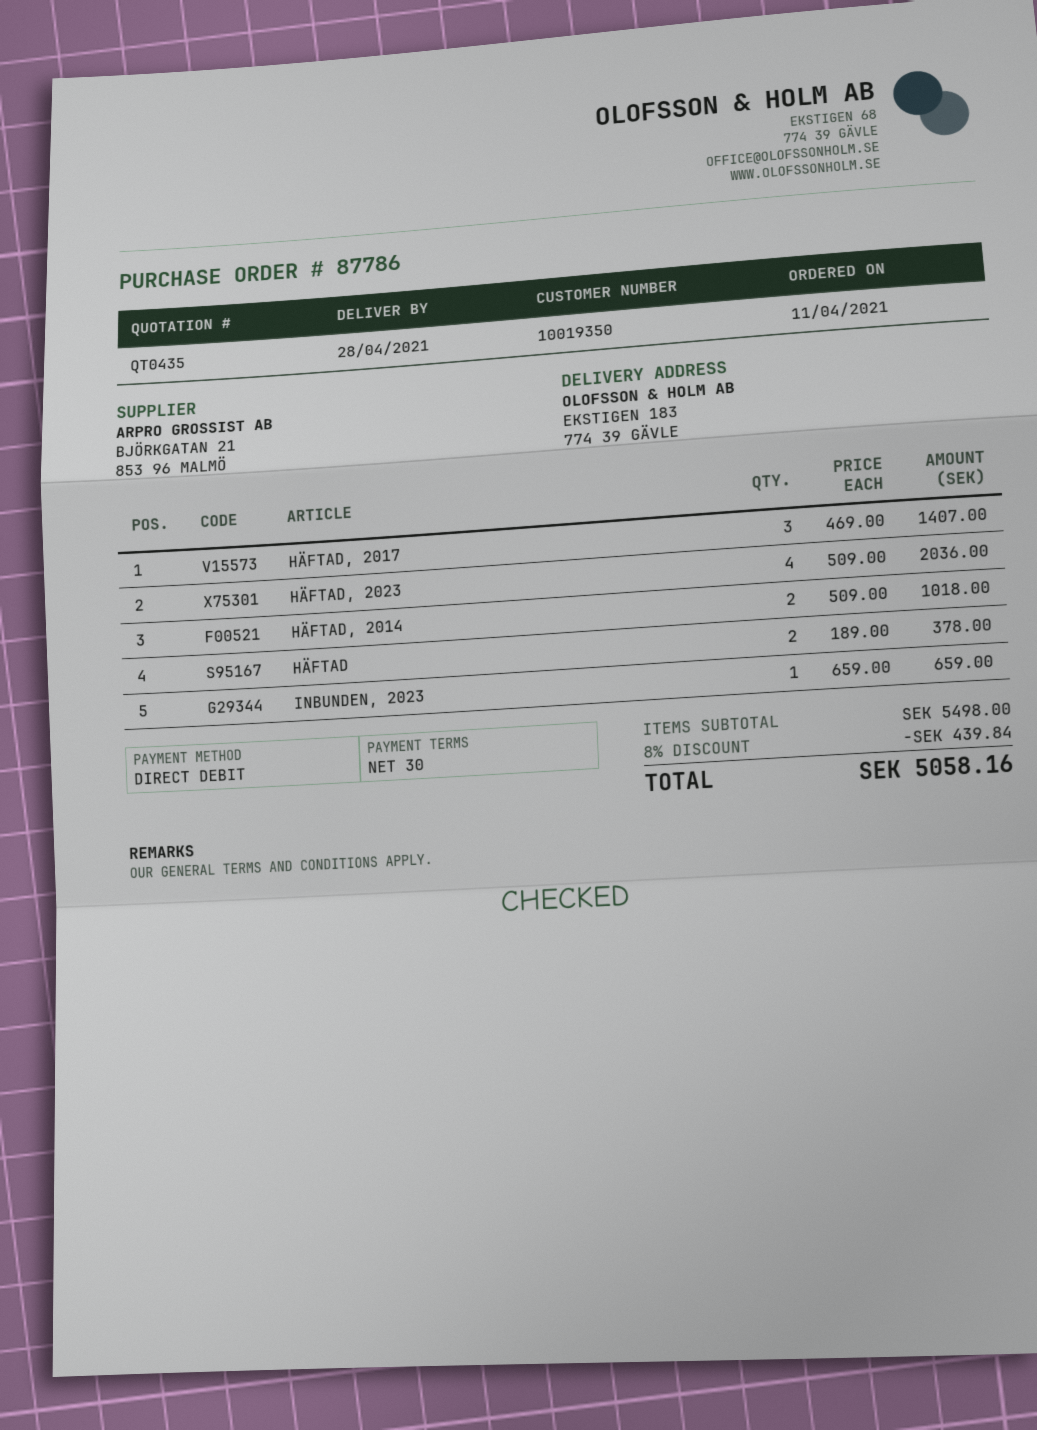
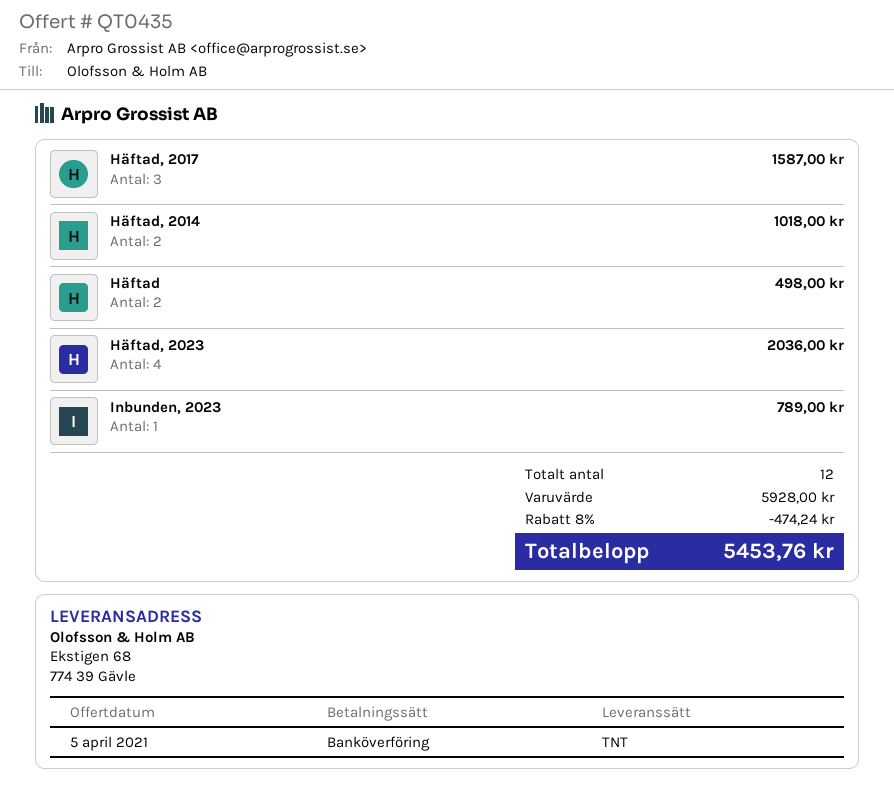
payment method: direct debit -> bank transfer
ship to: EKSTIGEN 183, 774 39 GÄVLE -> Ekstigen 68, 774 39 Gävle
HÄFTAD, 2017: 3 for 1407.00 -> 3 for 1587.00
HÄFTAD: 2 for 378.00 -> 2 for 498.00
INBUNDEN, 2023: 1 for 659.00 -> 1 for 789.00
subtotal: 5498.00 -> 5928.00
discount: 8% = 439.84 -> 8% = 474.24
total: 5058.16 -> 5453.76

